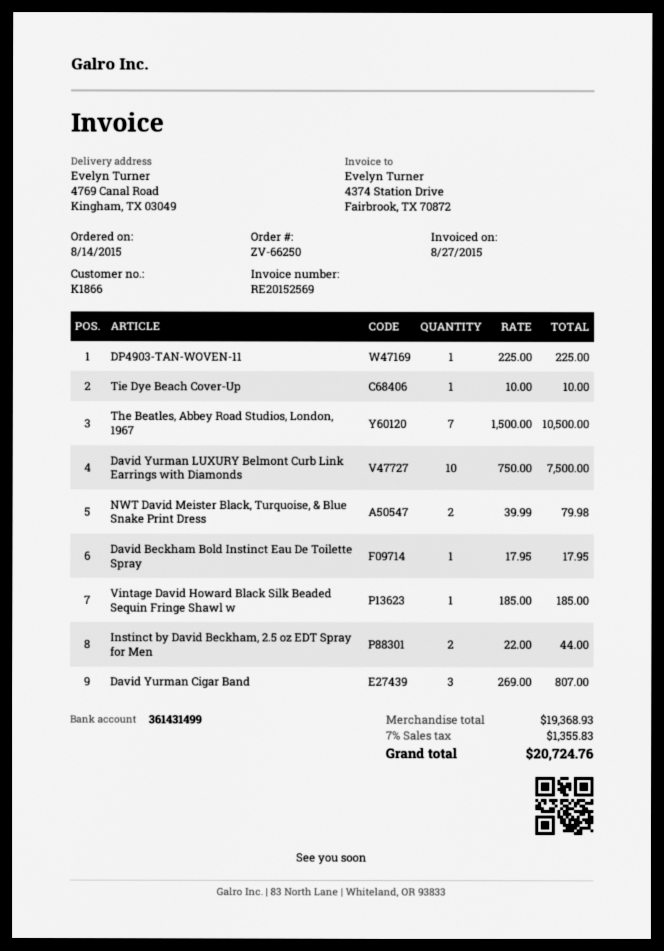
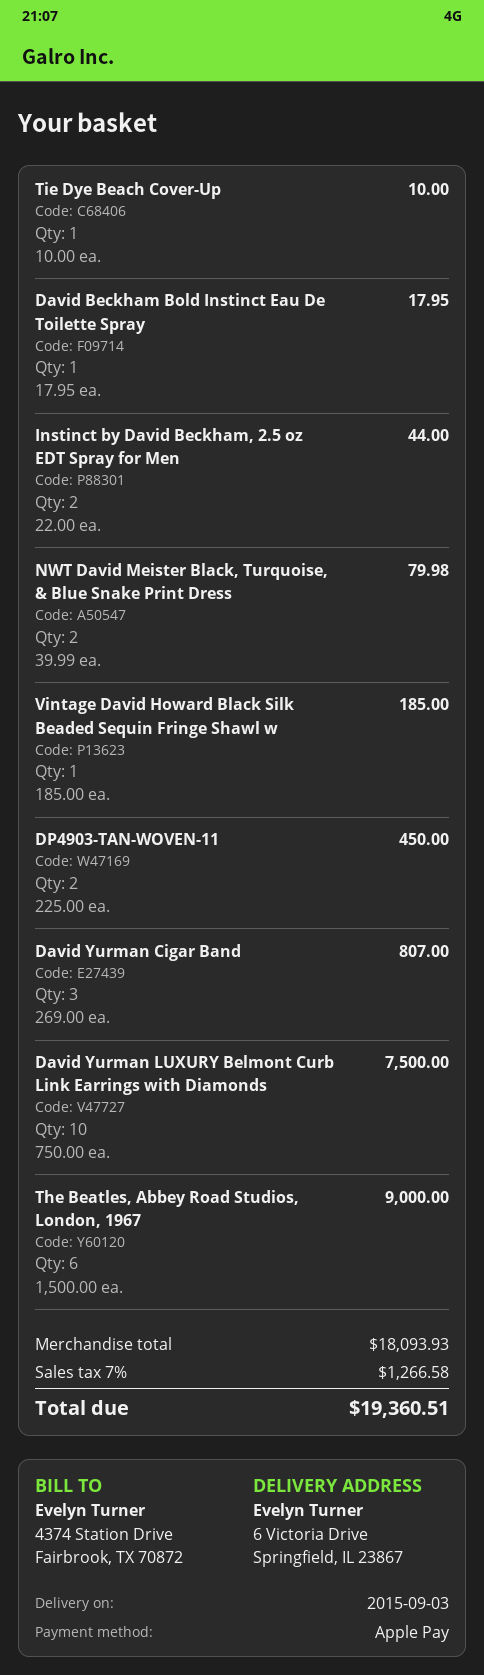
ship to: 4769 Canal Road, Kingham, TX 03049 -> 6 Victoria Drive, Springfield, IL 23867
DP4903-TAN-WOVEN-11: 1 x 225.00 = 225.00 -> 2 x 225.00 = 450.00
The Beatles, Abbey Road Studios, London, 1967: 7 x 1500.00 = 10500.00 -> 6 x 1500.00 = 9000.00
subtotal: 19368.93 -> 18093.93
tax: 7% = 1355.83 -> 7% = 1266.58
total: 20724.76 -> 19360.51

